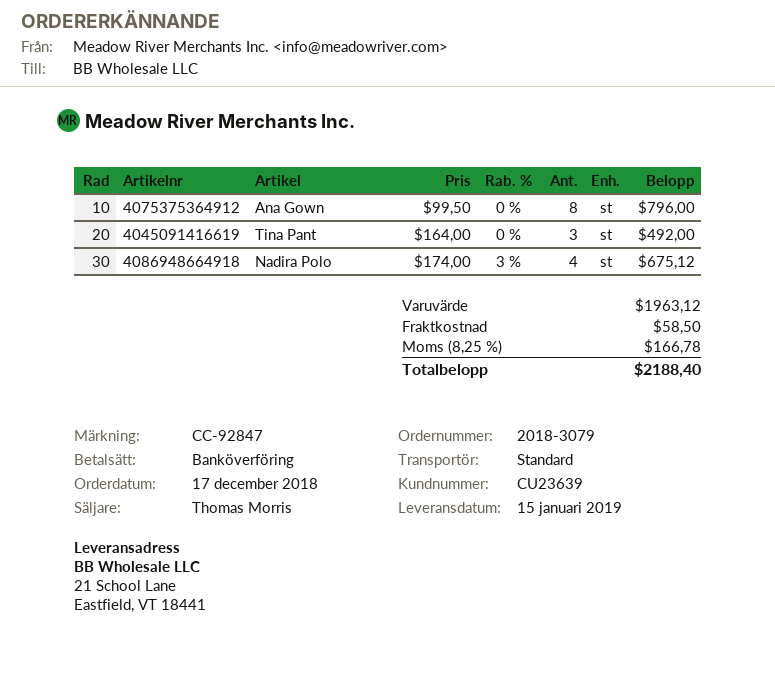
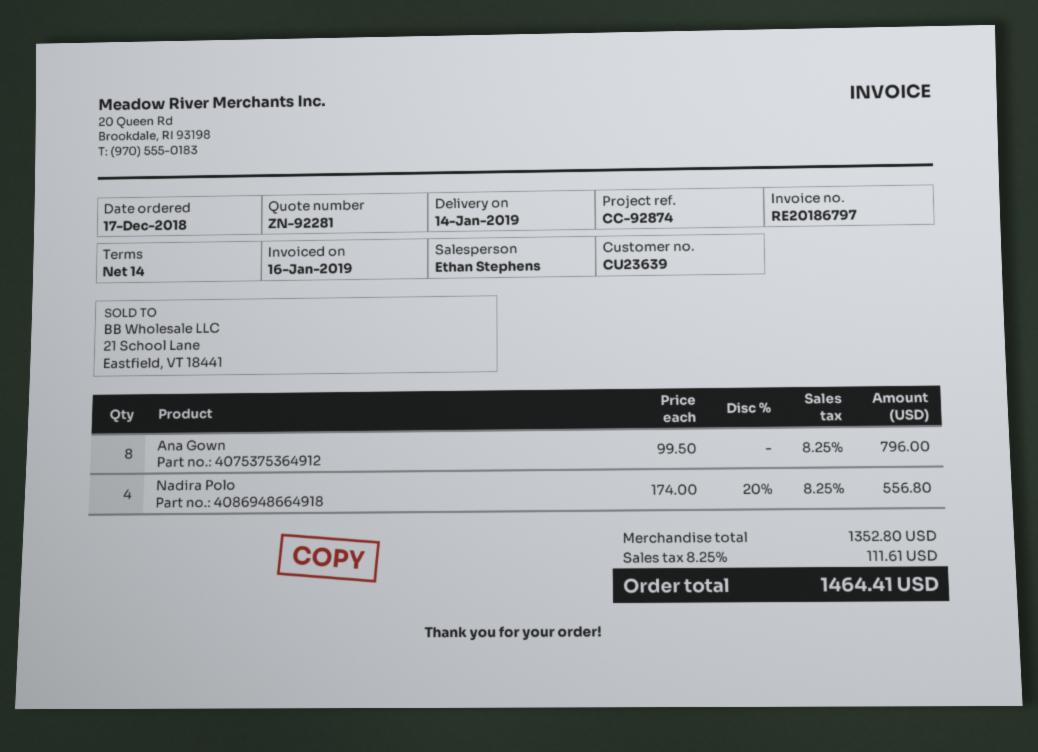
delivery date: 2019-01-15 -> 2019-01-14
reference: CC-92847 -> CC-92874
sales rep: Thomas Morris -> Ethan Stephens
Tina Pant: 3 x 164.00 = 492.00 -> none
Nadira Polo: 4 x 174.00 - 3% = 675.12 -> 4 x 174.00 - 20% = 556.80
subtotal: 1963.12 -> 1352.80
shipping: 58.50 -> none
tax: 8.25% = 166.78 -> 8.25% = 111.61
total: 2188.40 -> 1464.41

